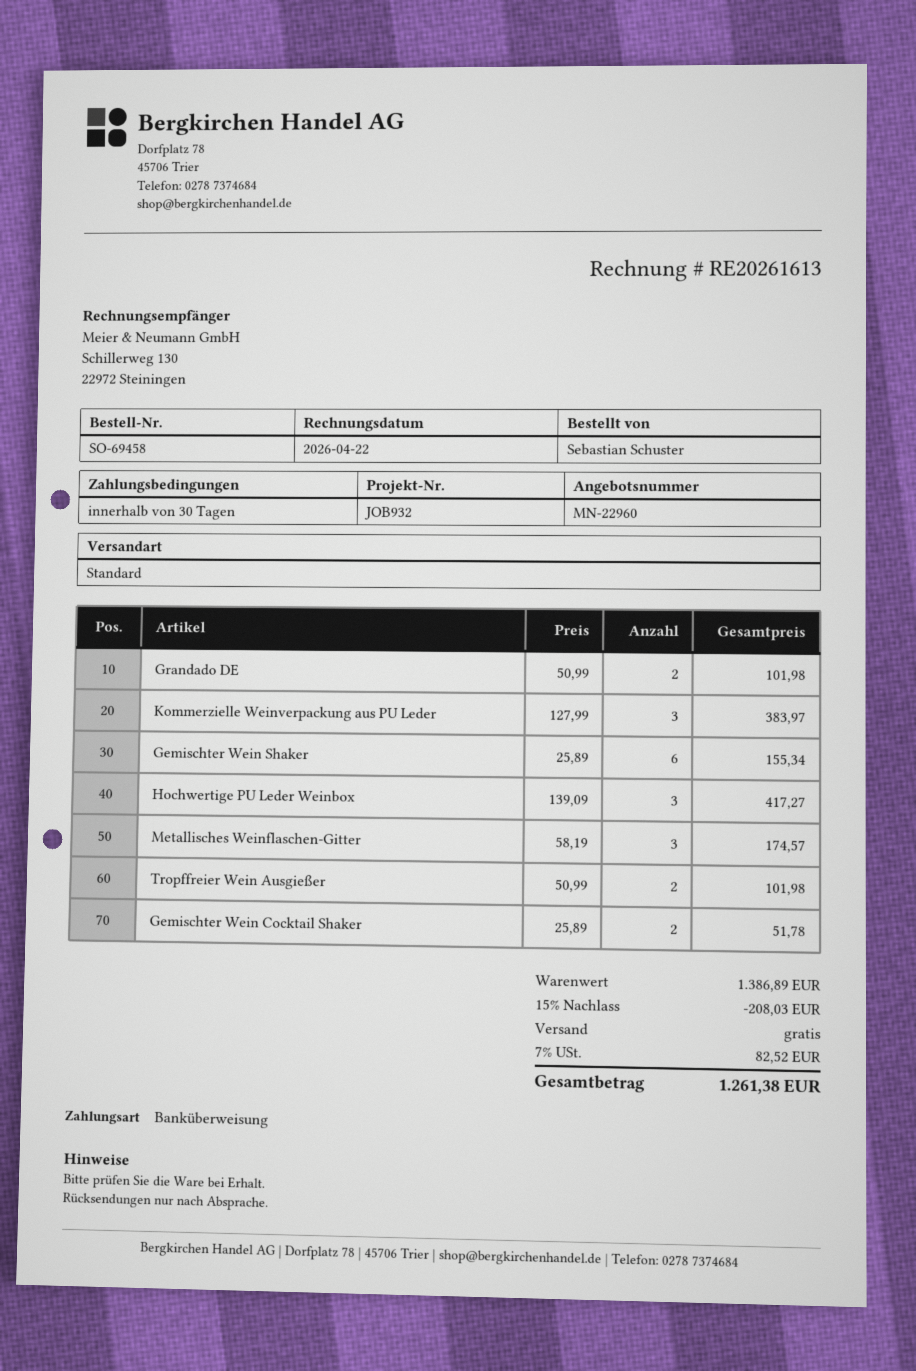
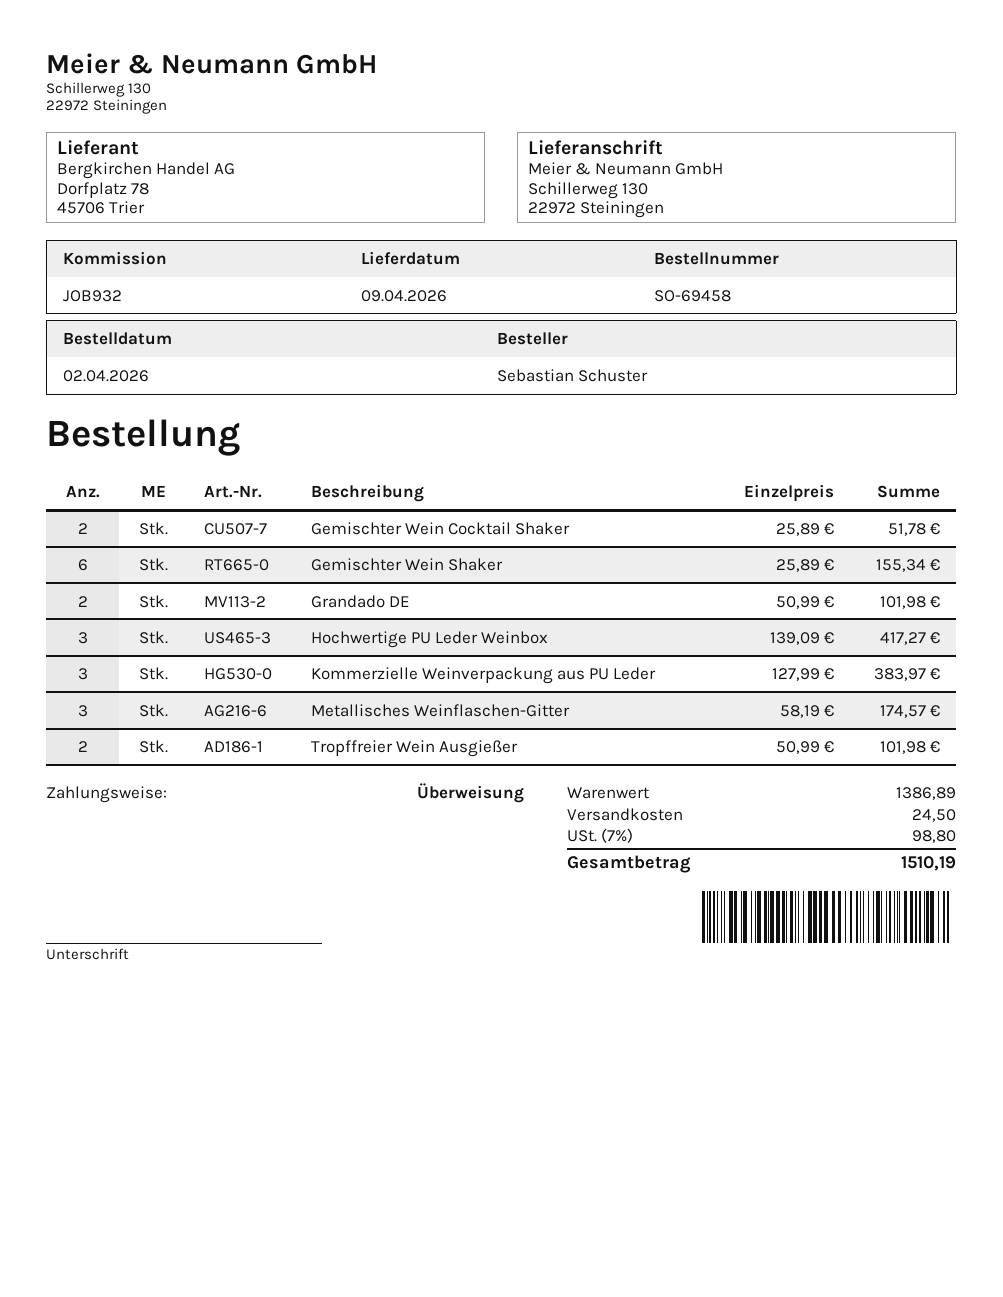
discount: 15% = 208.03 -> none
shipping: 0.00 -> 24.50
tax: 7% = 82.52 -> 7% = 98.80
total: 1261.38 -> 1510.19

